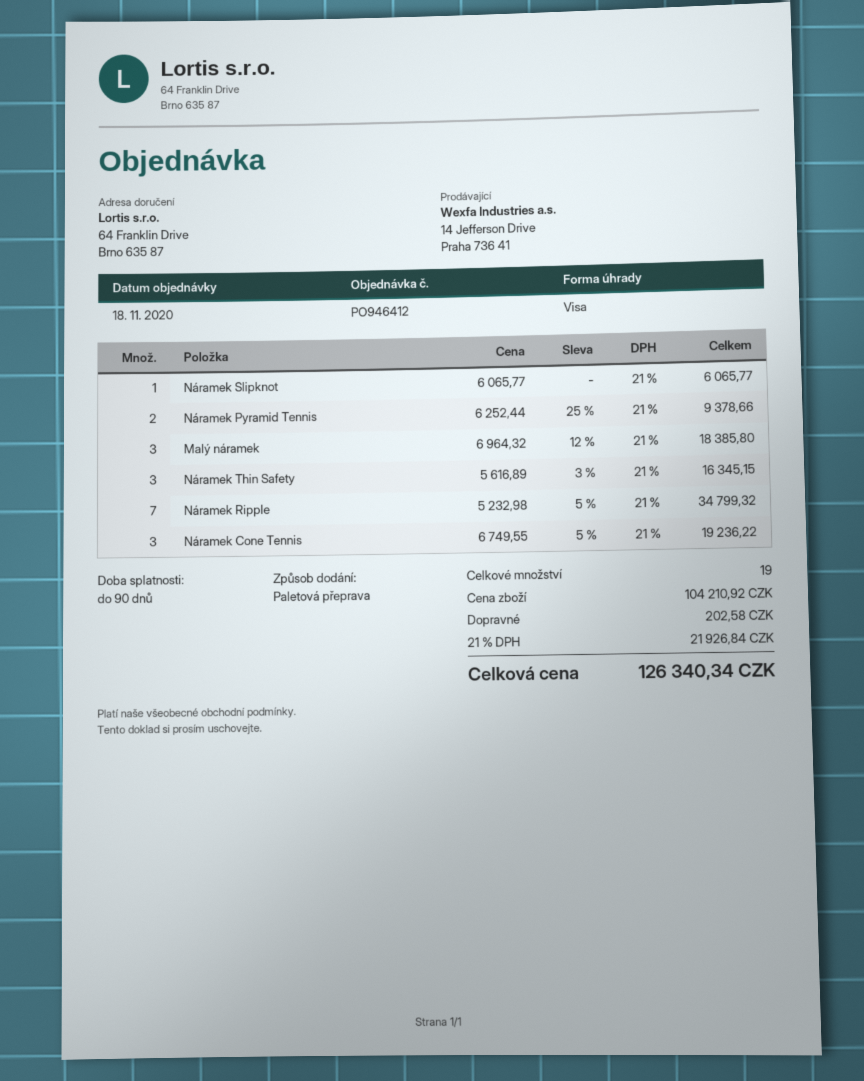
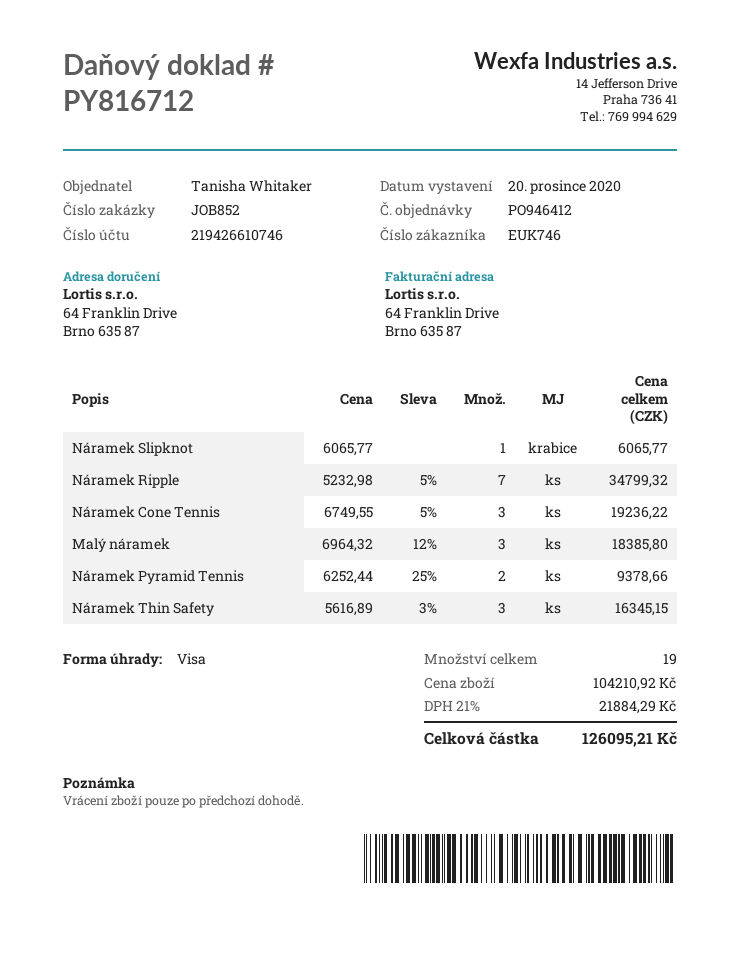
shipping: 202.58 -> none
tax: 21% = 21926.84 -> 21% = 21884.29
total: 126340.34 -> 126095.21

